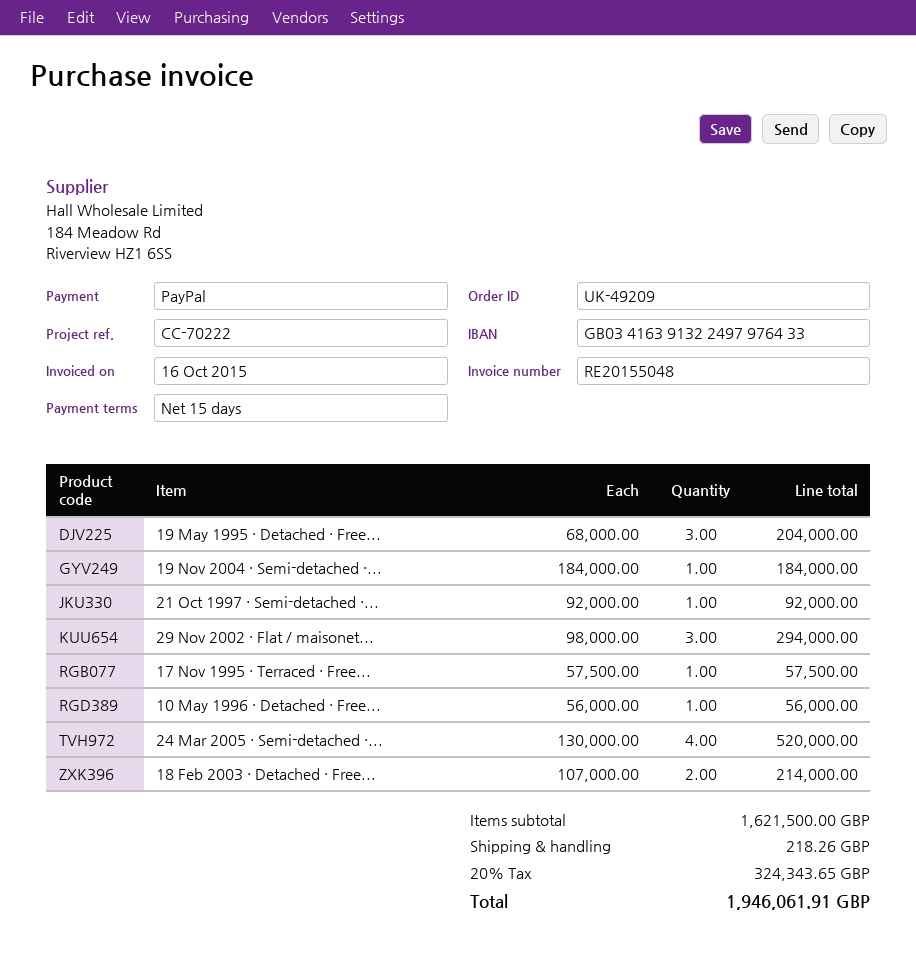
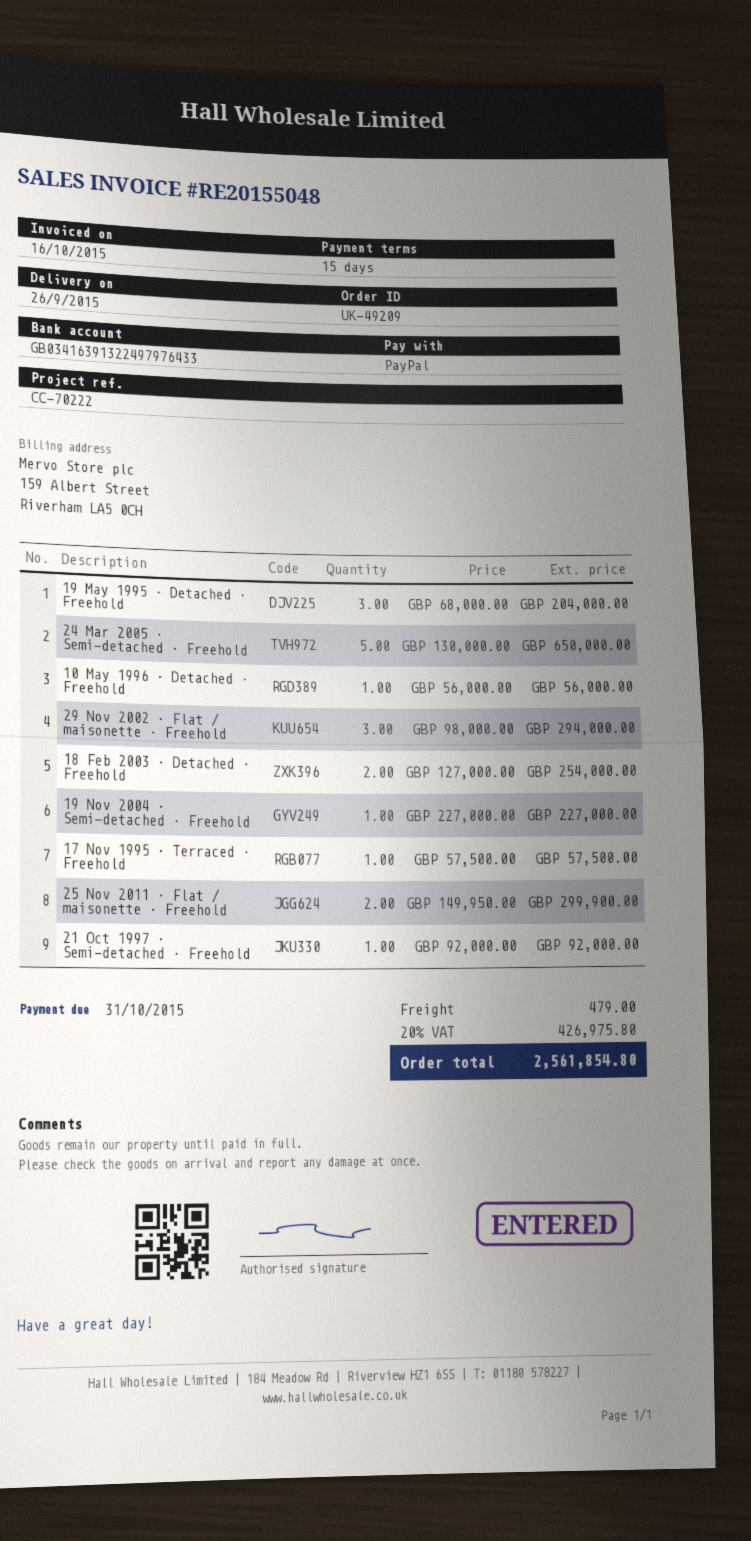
19 Nov 2004 · Semi-detached ·...: 1 x 184000.00 = 184000.00 -> 1 x 227000.00 = 227000.00
24 Mar 2005 · Semi-detached ·...: 4 x 130000.00 = 520000.00 -> 5 x 130000.00 = 650000.00
18 Feb 2003 · Detached · Free...: 2 x 107000.00 = 214000.00 -> 2 x 127000.00 = 254000.00
25 Nov 2011 · Flat / maisonette · Freehold: none -> 2 x 149950.00 = 299900.00
shipping: 218.26 -> 479.00
tax: 20% = 324343.65 -> 20% = 426975.80
total: 1946061.91 -> 2561854.80

